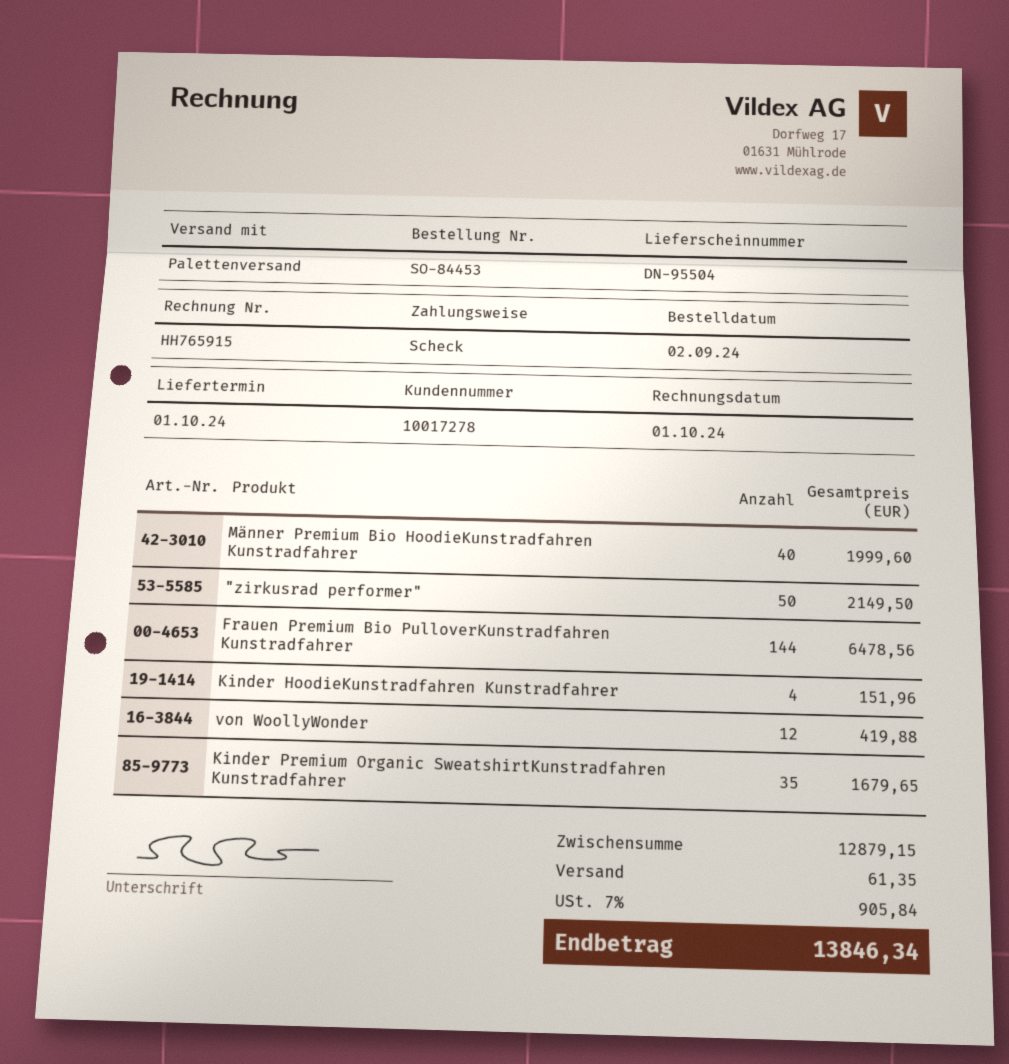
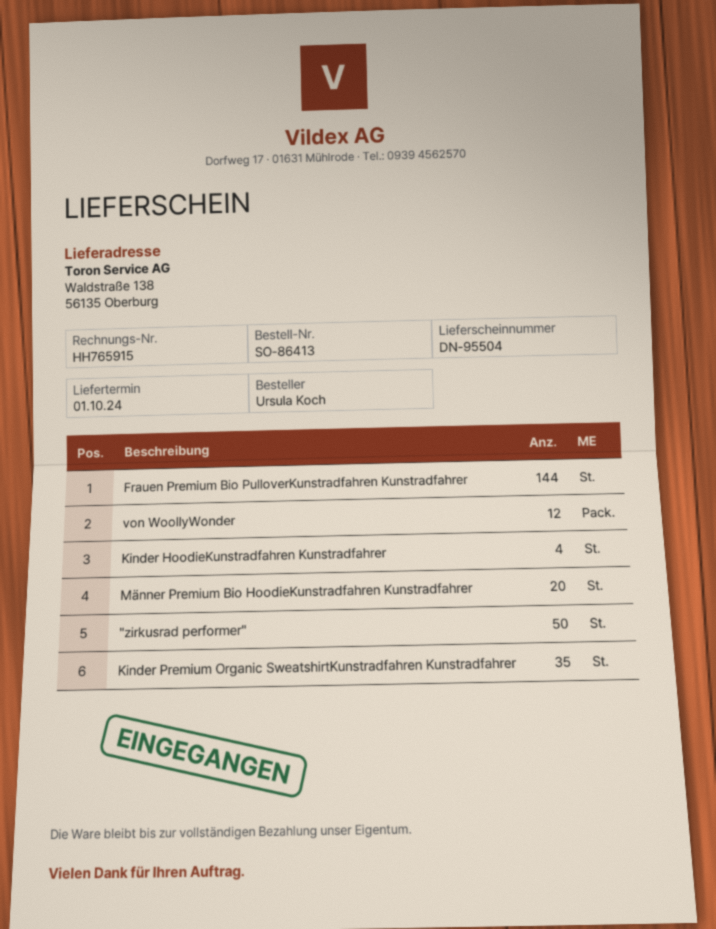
order number: SO-84453 -> SO-86413
Männer Premium Bio HoodieKunstradfahren Kunstradfahrer: 40 -> 20

